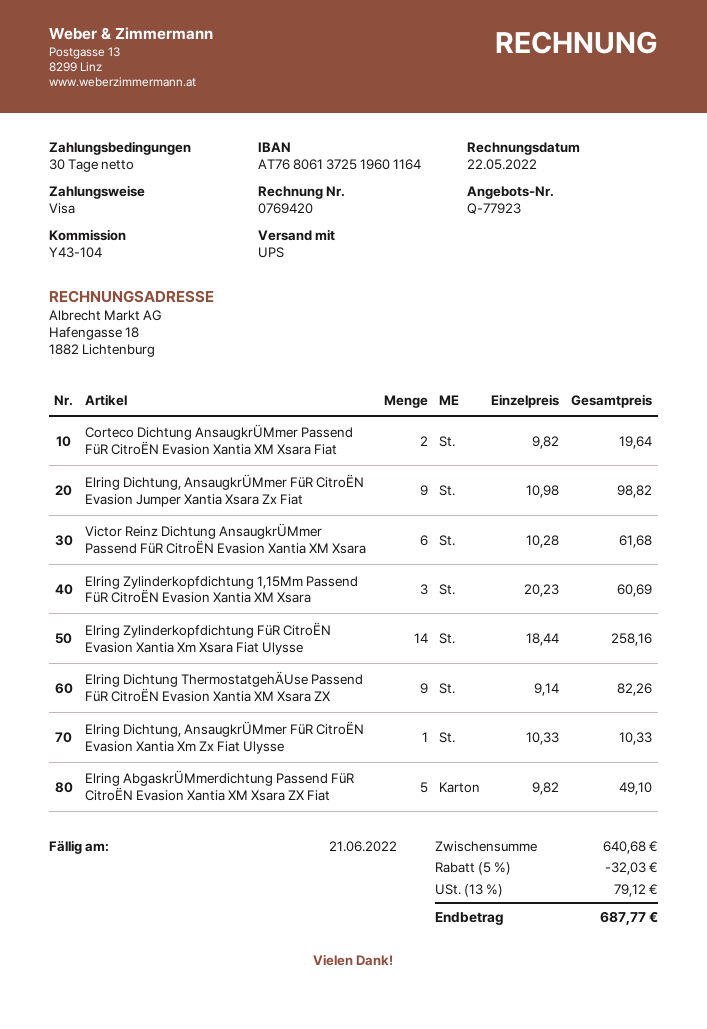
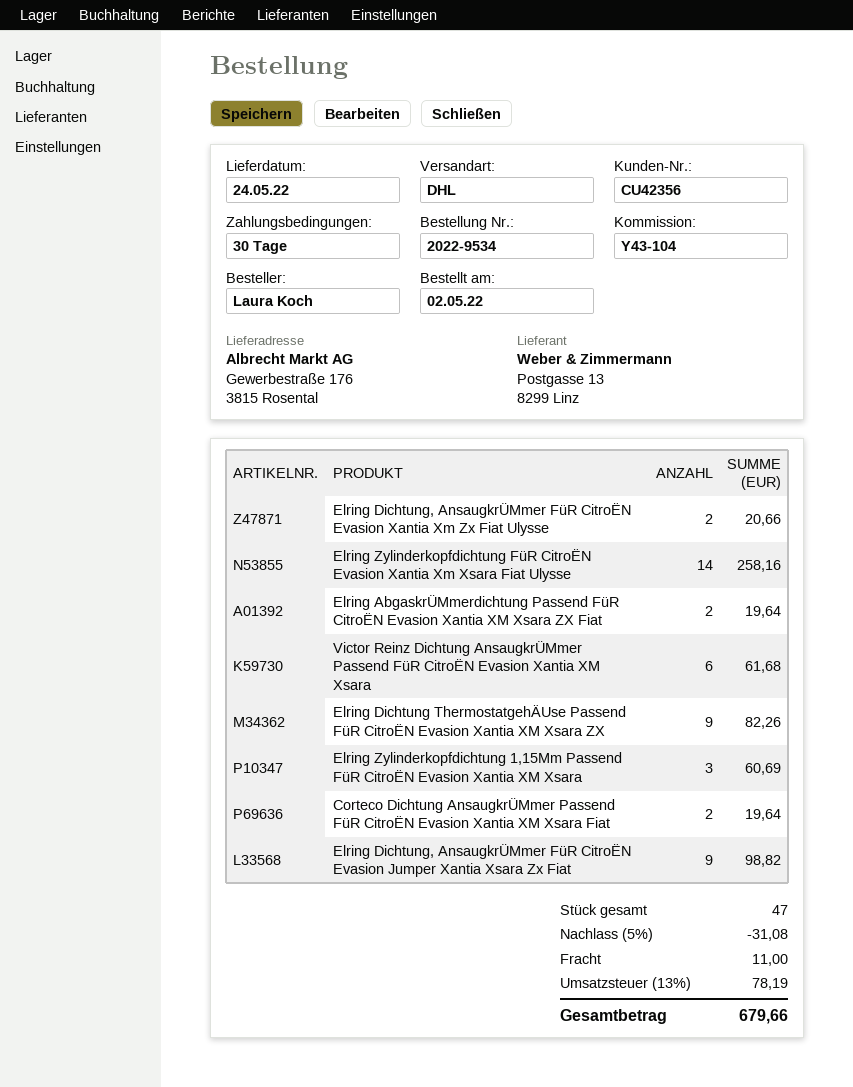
shipping method: UPS -> DHL
Elring Dichtung, AnsaugkrÜMmer FüR CitroËN Evasion Xantia Xm Zx Fiat Ulysse: 1 for 10.33 -> 2 for 20.66
Elring AbgaskrÜMmerdichtung Passend FüR CitroËN Evasion Xantia XM Xsara ZX Fiat: 5 for 49.10 -> 2 for 19.64
discount: 5% = 32.03 -> 5% = 31.08
shipping: none -> 11.00
tax: 13% = 79.12 -> 13% = 78.19
total: 687.77 -> 679.66

